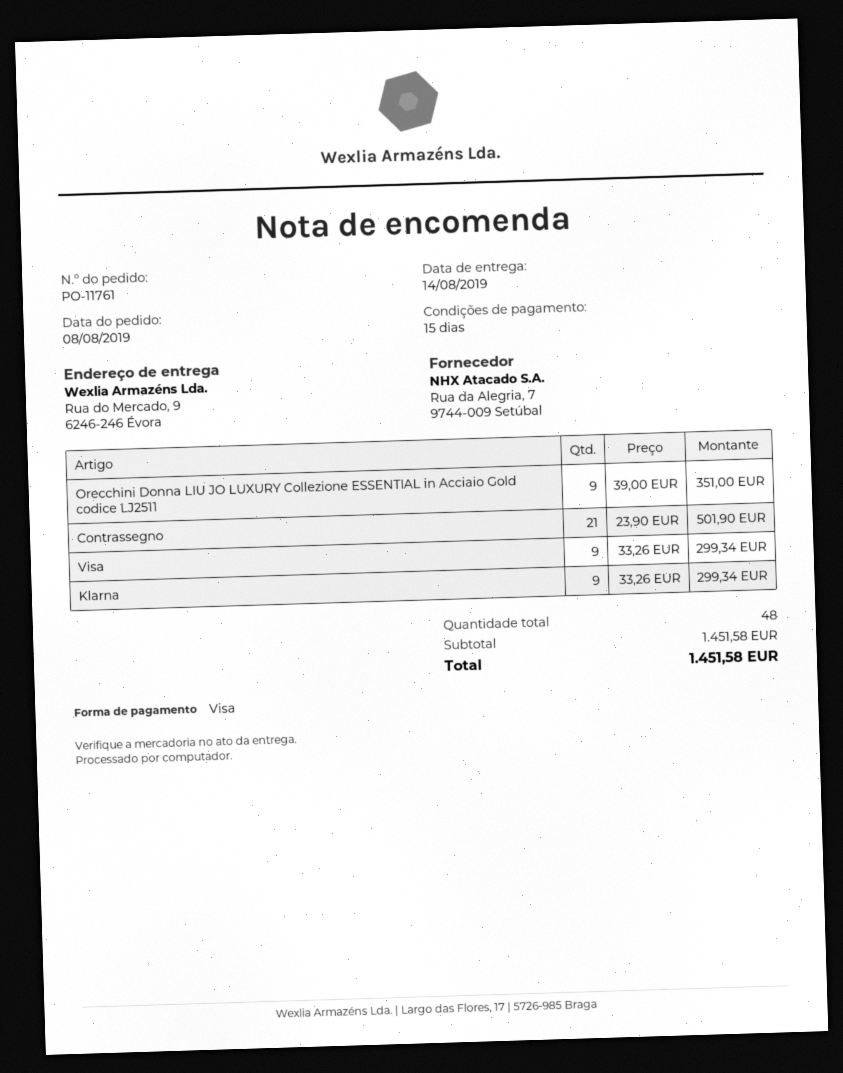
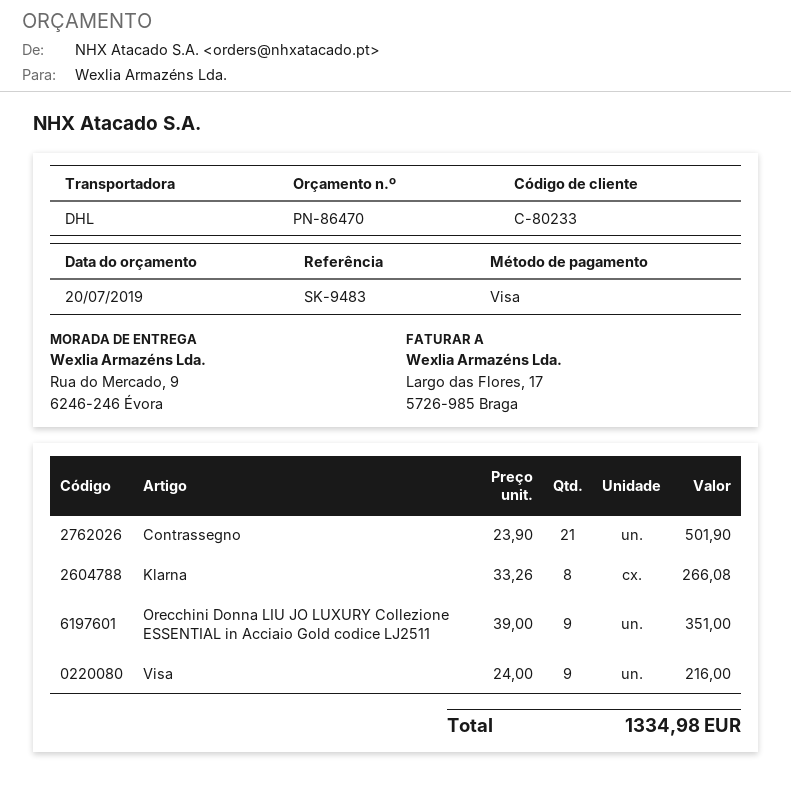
Visa: 9 x 33.26 = 299.34 -> 9 x 24.00 = 216.00
Klarna: 9 x 33.26 = 299.34 -> 8 x 33.26 = 266.08
total: 1451.58 -> 1334.98

